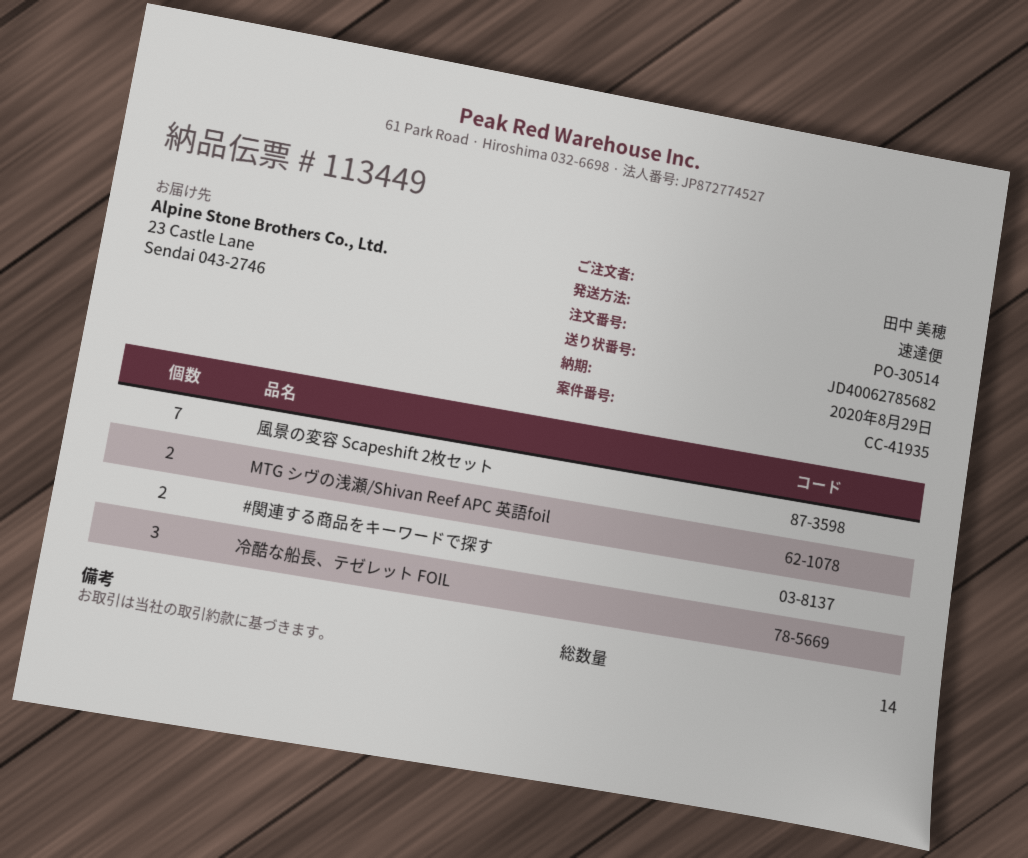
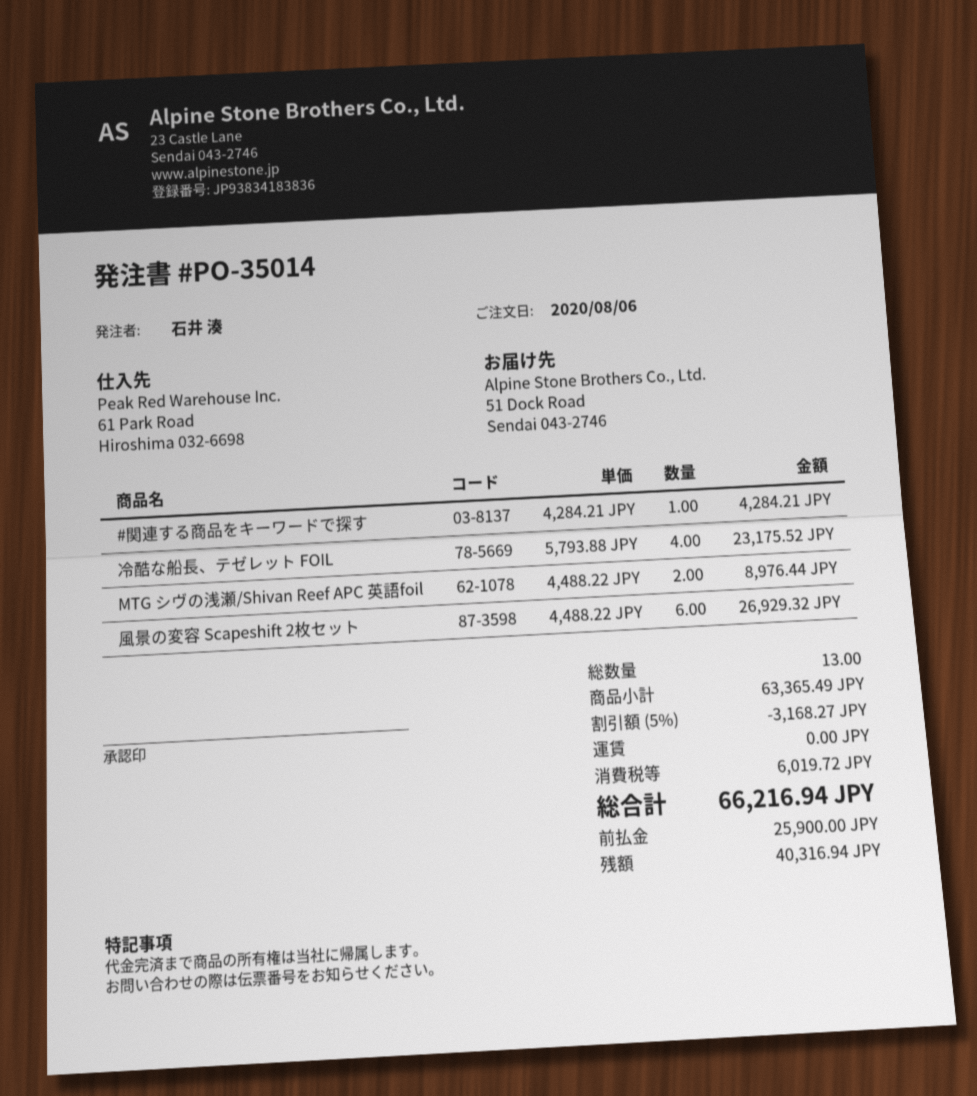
order number: PO-30514 -> PO-35014
ordered by: 田中 美穂 -> 石井 湊
ship to: 23 Castle Lane, Sendai 043-2746 -> 51 Dock Road, Sendai 043-2746
風景の変容 Scapeshift 2枚セット: 7 -> 6
#関連する商品をキーワードで探す: 2 -> 1
冷酷な船長、テゼレット FOIL: 3 -> 4
total quantity: 14 -> 13

